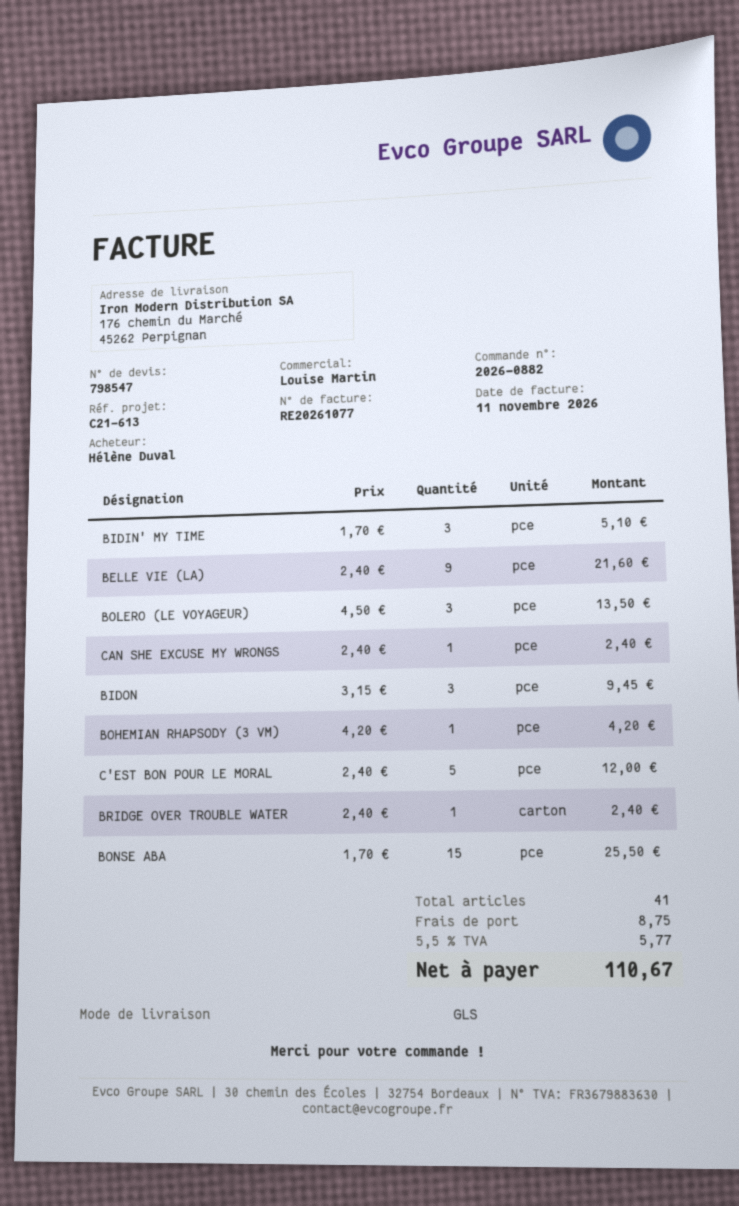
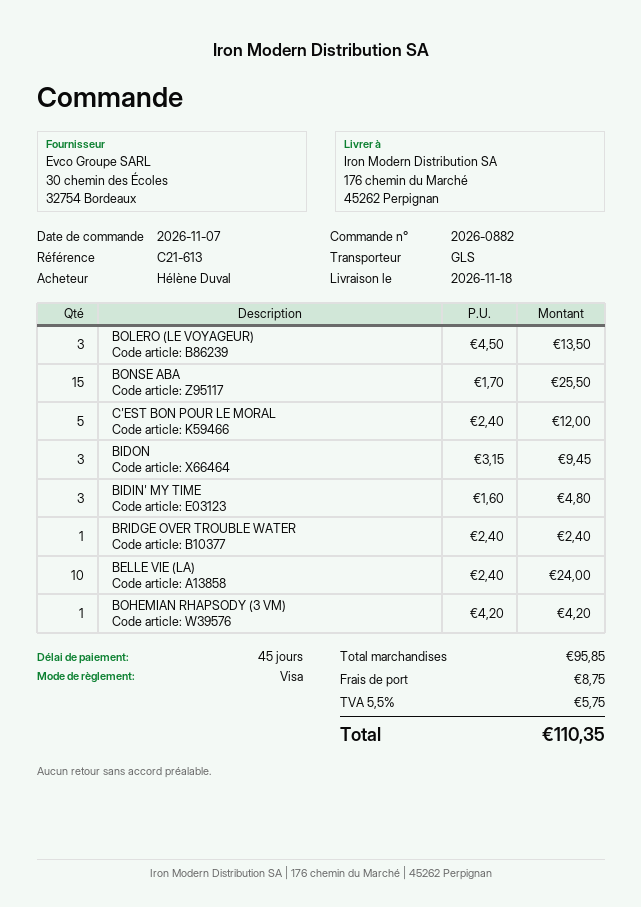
BIDIN' MY TIME: 3 x 1.70 = 5.10 -> 3 x 1.60 = 4.80
BELLE VIE (LA): 9 x 2.40 = 21.60 -> 10 x 2.40 = 24.00
CAN SHE EXCUSE MY WRONGS: 1 x 2.40 = 2.40 -> none
tax: 5.5% = 5.77 -> 5.5% = 5.75
total: 110.67 -> 110.35

